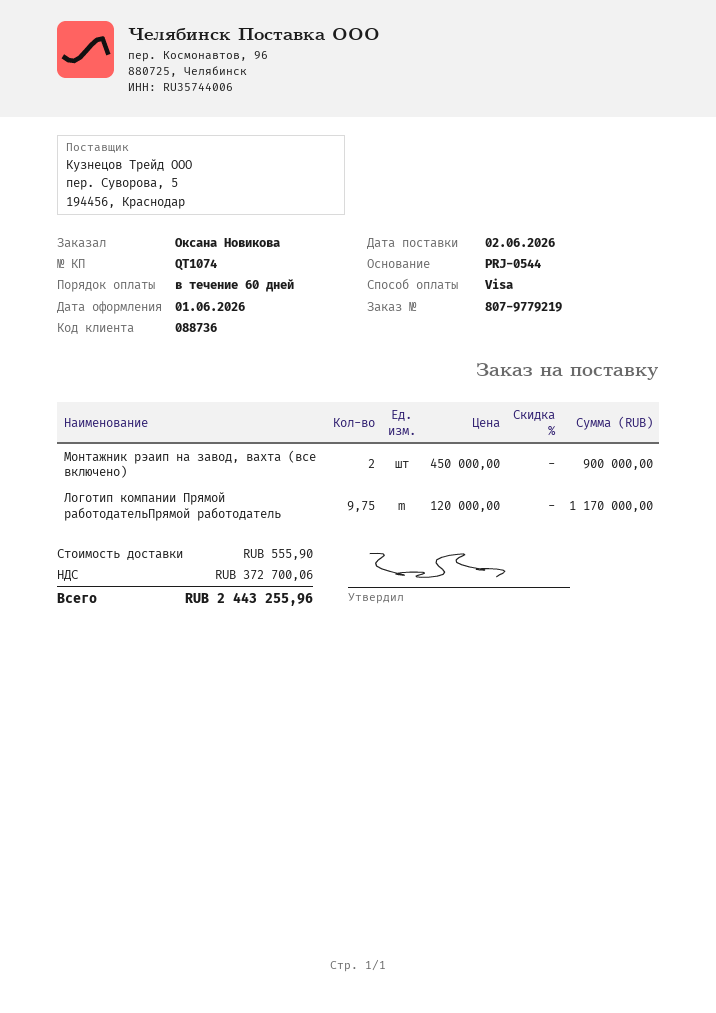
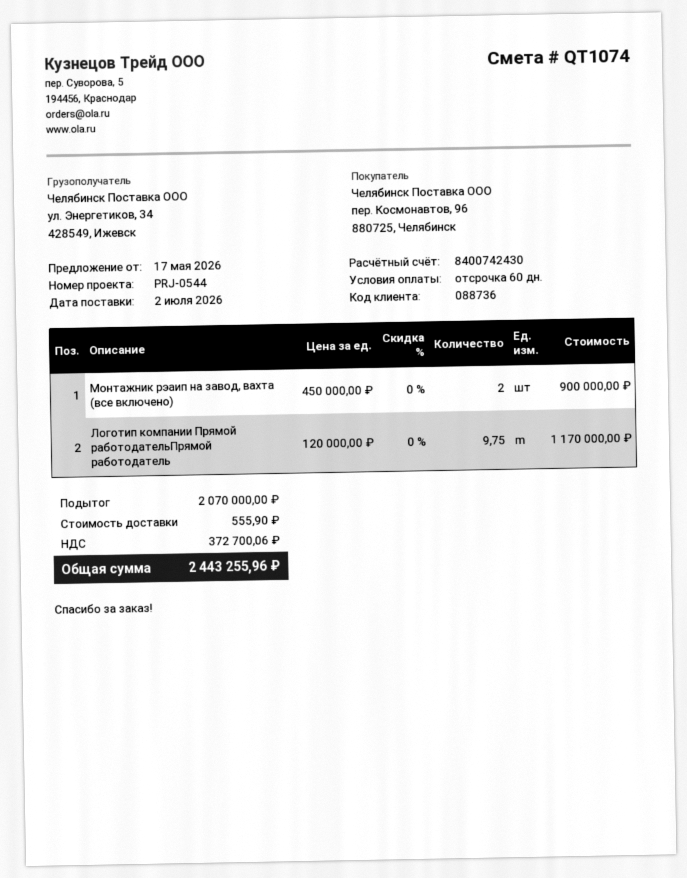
delivery date: 2026-06-02 -> 2026-07-02

